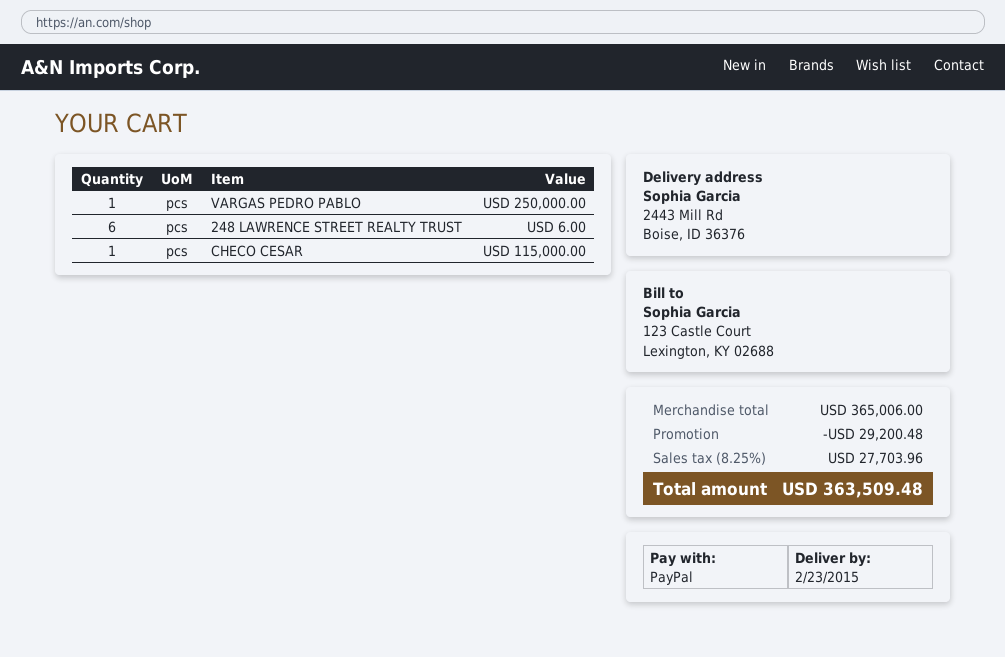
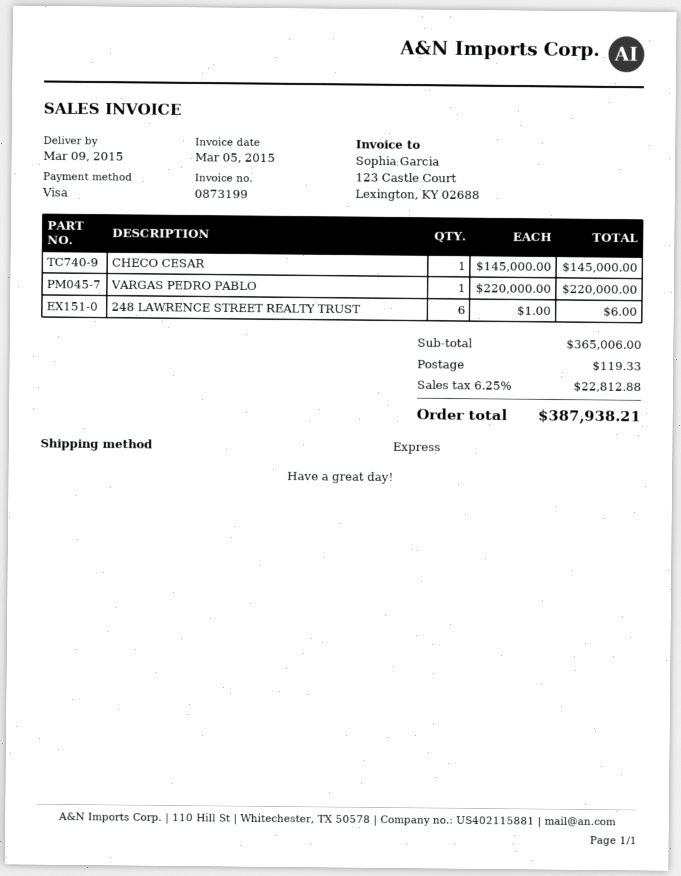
delivery date: 2015-02-23 -> 2015-03-09
payment method: PayPal -> Visa
VARGAS PEDRO PABLO: 1 for 250000.00 -> 1 for 220000.00
CHECO CESAR: 1 for 115000.00 -> 1 for 145000.00
discount: 29200.48 -> none
shipping: none -> 119.33
tax: 8.25% = 27703.96 -> 6.25% = 22812.88
total: 363509.48 -> 387938.21

